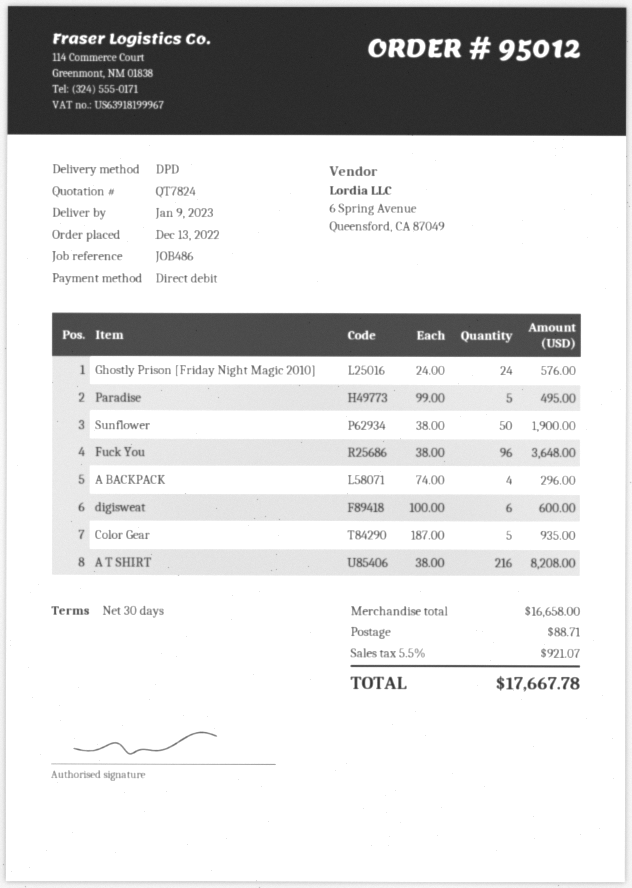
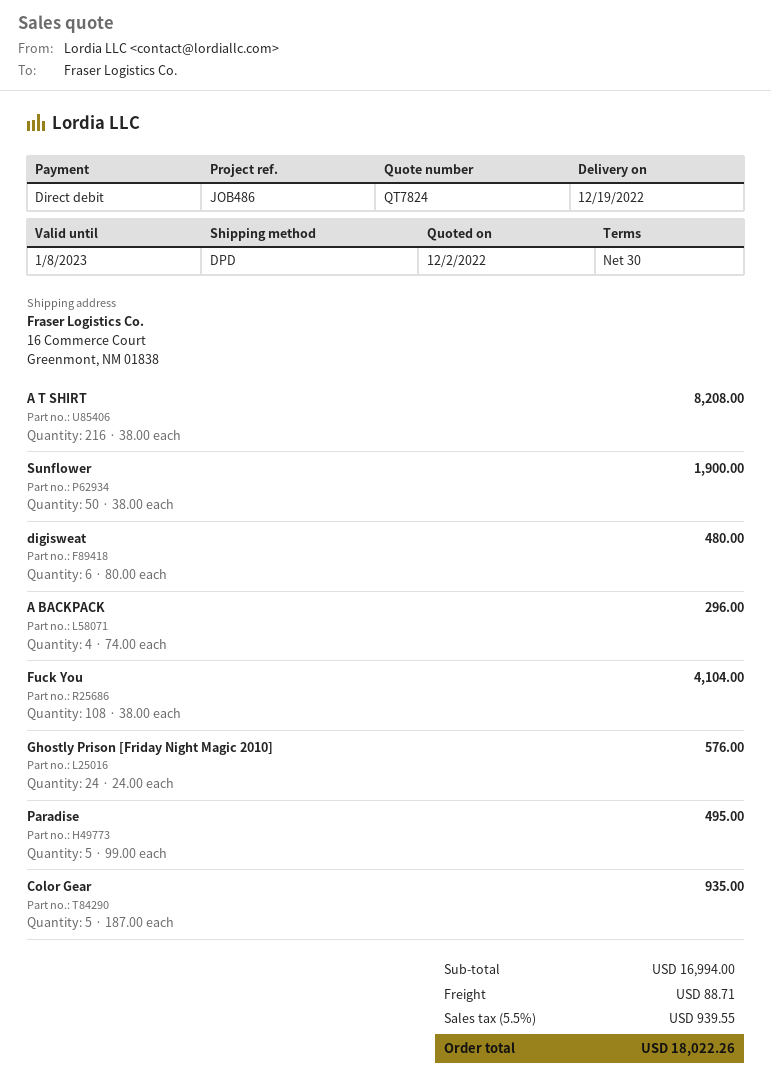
delivery date: 2023-01-09 -> 2022-12-19
Fuck You: 96 x 38.00 = 3648.00 -> 108 x 38.00 = 4104.00
digisweat: 6 x 100.00 = 600.00 -> 6 x 80.00 = 480.00
subtotal: 16658.00 -> 16994.00
tax: 5.5% = 921.07 -> 5.5% = 939.55
total: 17667.78 -> 18022.26

